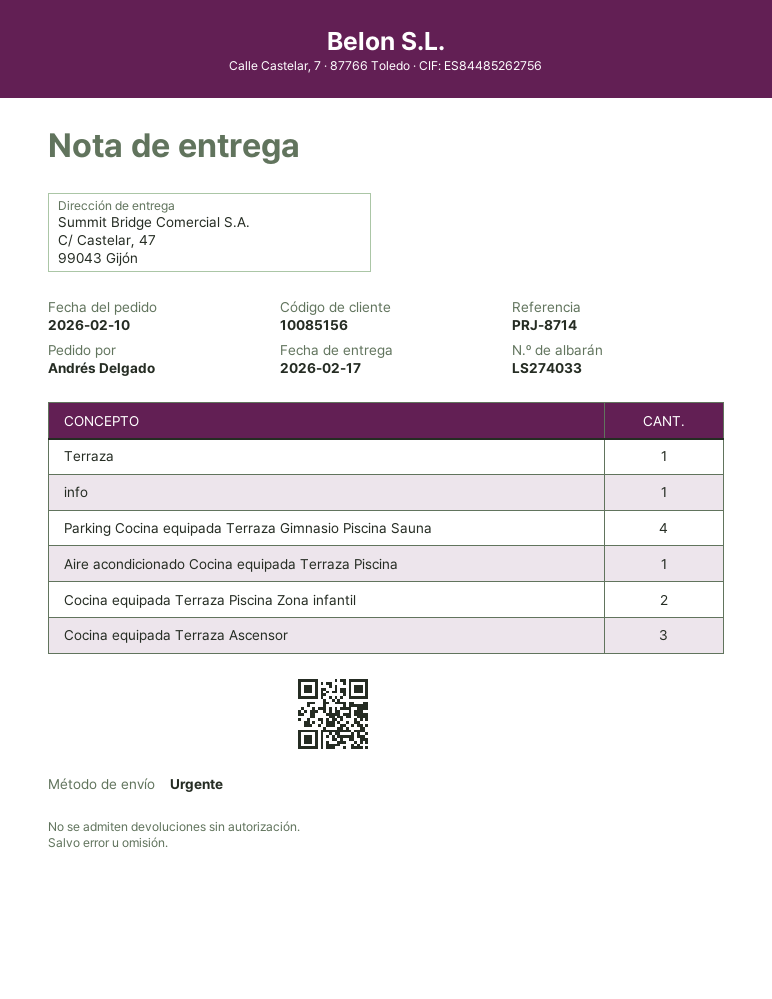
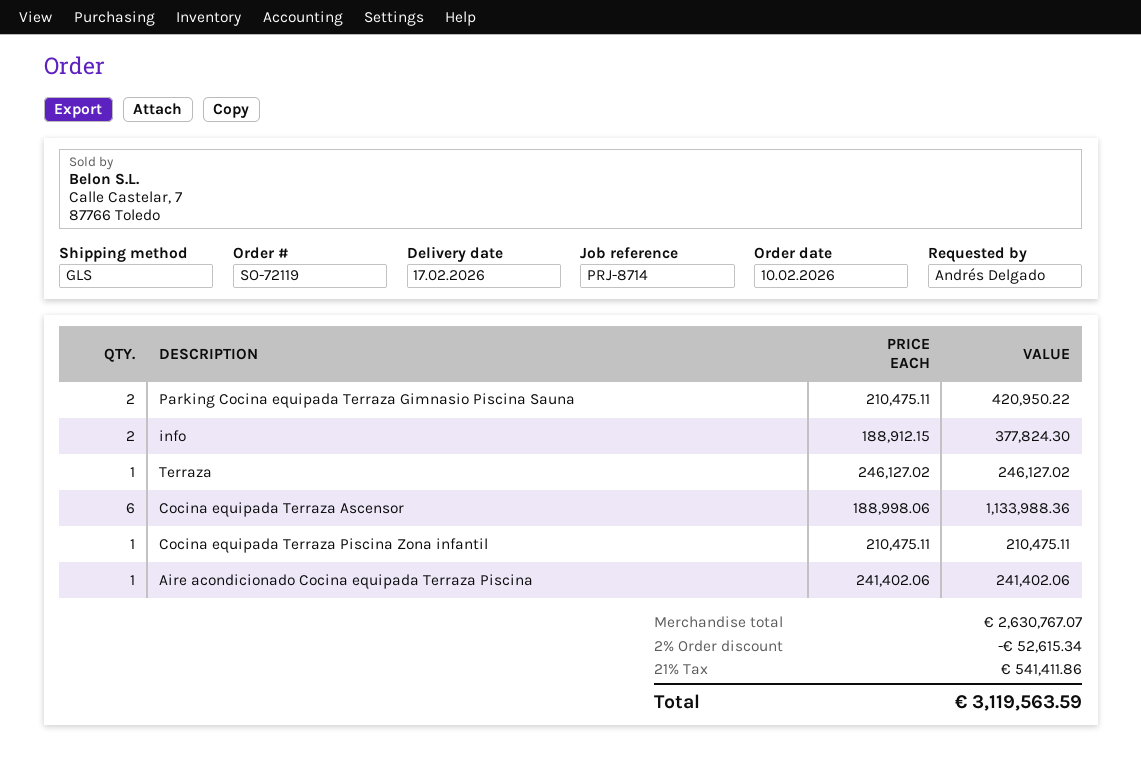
shipping method: express -> GLS
info: 1 -> 2
Parking Cocina equipada Terraza Gimnasio Piscina Sauna: 4 -> 2
Cocina equipada Terraza Piscina Zona infantil: 2 -> 1
Cocina equipada Terraza Ascensor: 3 -> 6

